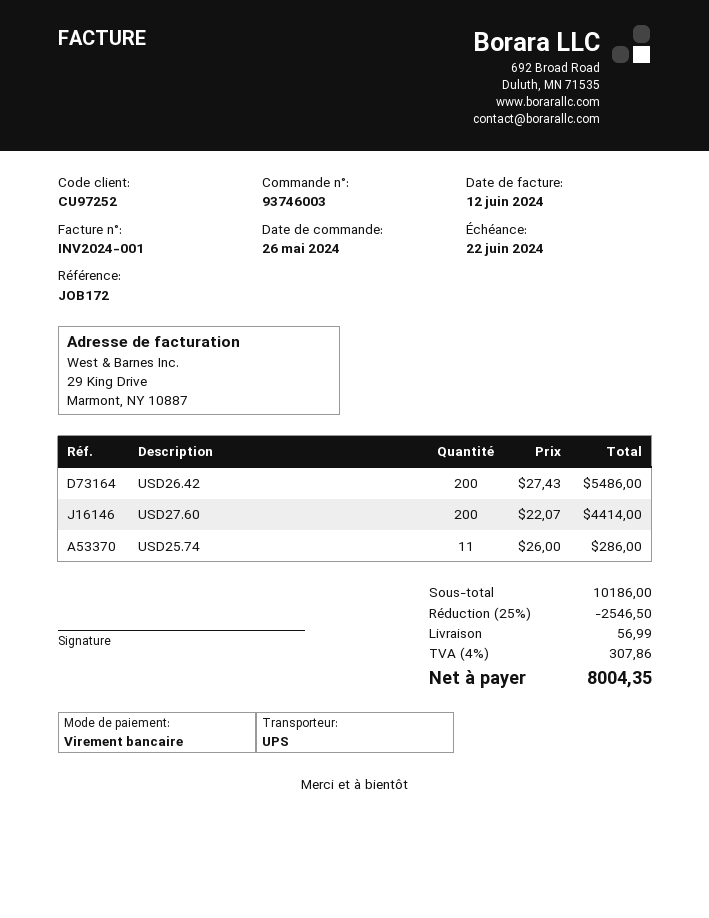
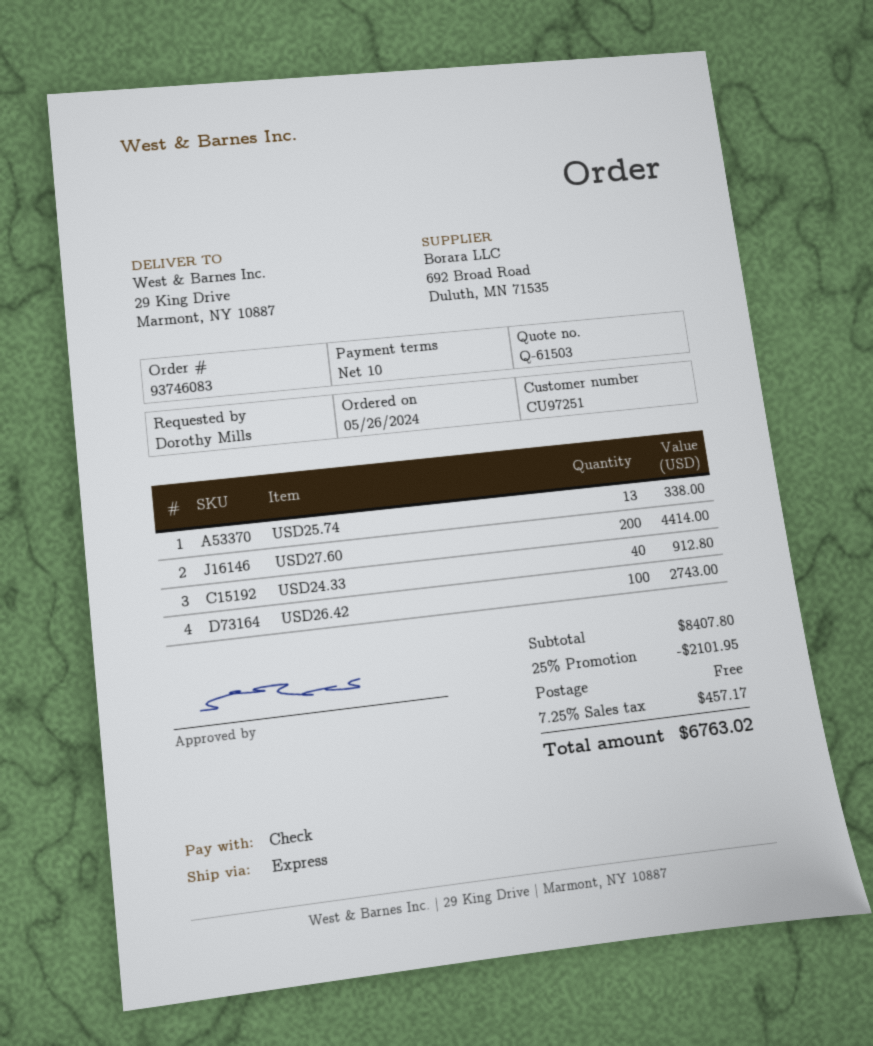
order number: 93746003 -> 93746083
customer number: CU97252 -> CU97251
payment method: bank transfer -> cheque
shipping method: UPS -> express
USD26.42: 200 for 5486.00 -> 100 for 2743.00
USD25.74: 11 for 286.00 -> 13 for 338.00
USD24.33: none -> 40 for 912.80
subtotal: 10186.00 -> 8407.80
discount: 25% = 2546.50 -> 25% = 2101.95
shipping: 56.99 -> 0.00
tax: 4% = 307.86 -> 7.25% = 457.17
total: 8004.35 -> 6763.02

